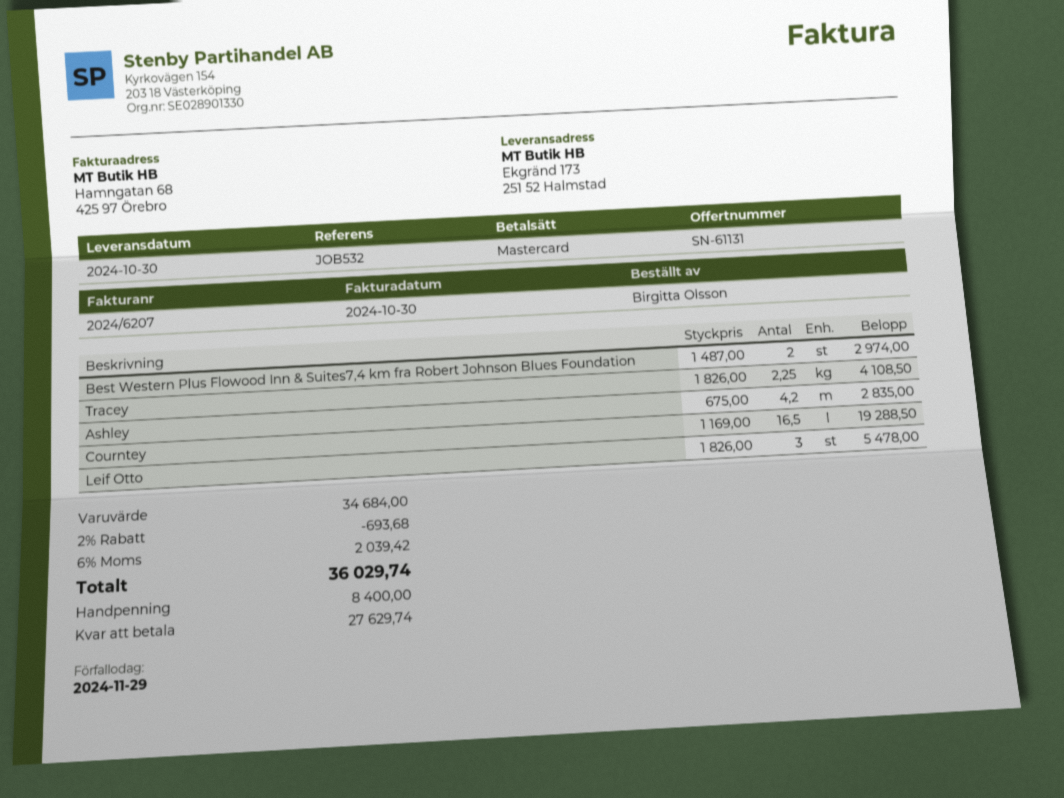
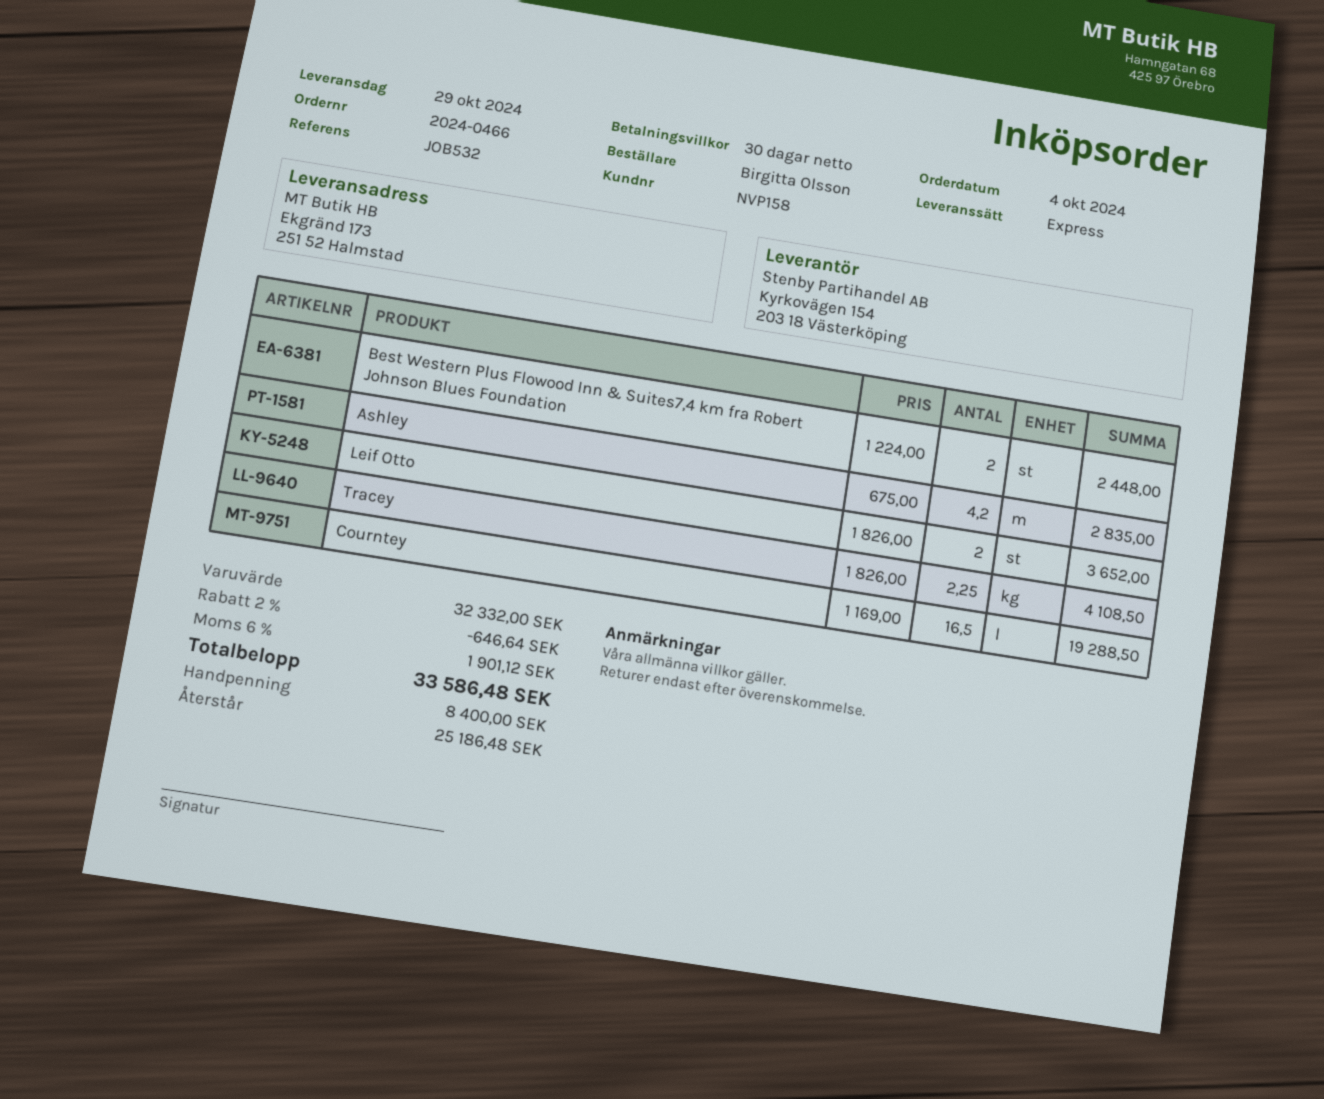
delivery date: 2024-10-30 -> 2024-10-29
Best Western Plus Flowood Inn & Suites7,4 km fra Robert Johnson Blues Foundation: 2 x 1487.00 = 2974.00 -> 2 x 1224.00 = 2448.00
Leif Otto: 3 x 1826.00 = 5478.00 -> 2 x 1826.00 = 3652.00
subtotal: 34684.00 -> 32332.00
discount: 2% = 693.68 -> 2% = 646.64
tax: 6% = 2039.42 -> 6% = 1901.12
total: 36029.74 -> 33586.48
balance: 27629.74 -> 25186.48

